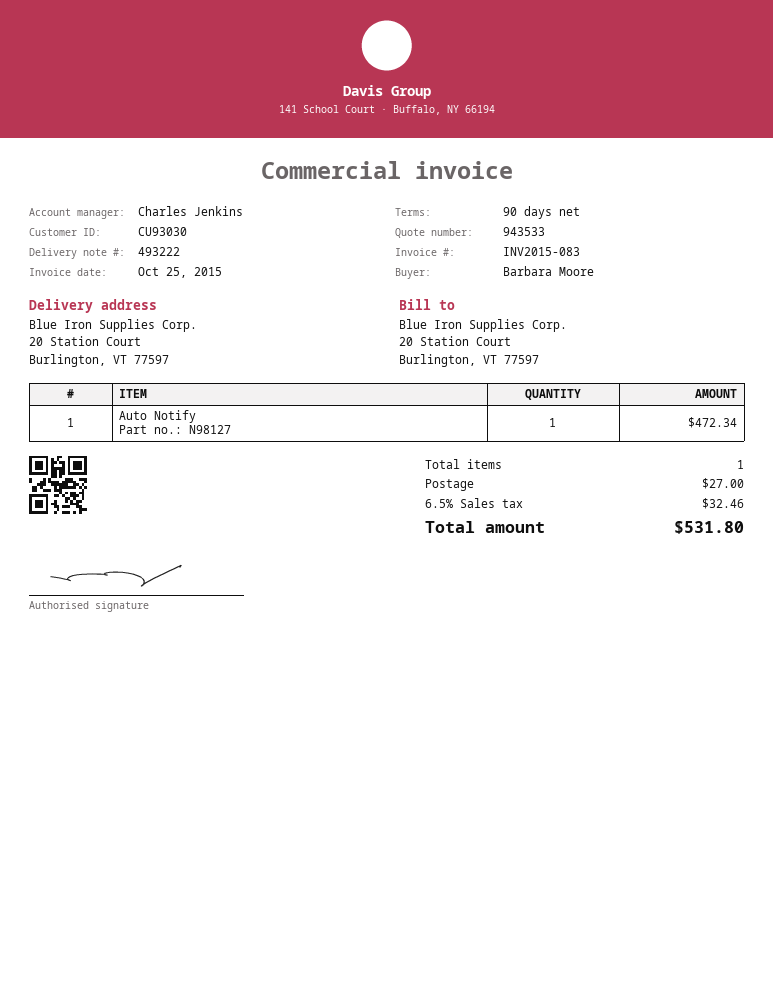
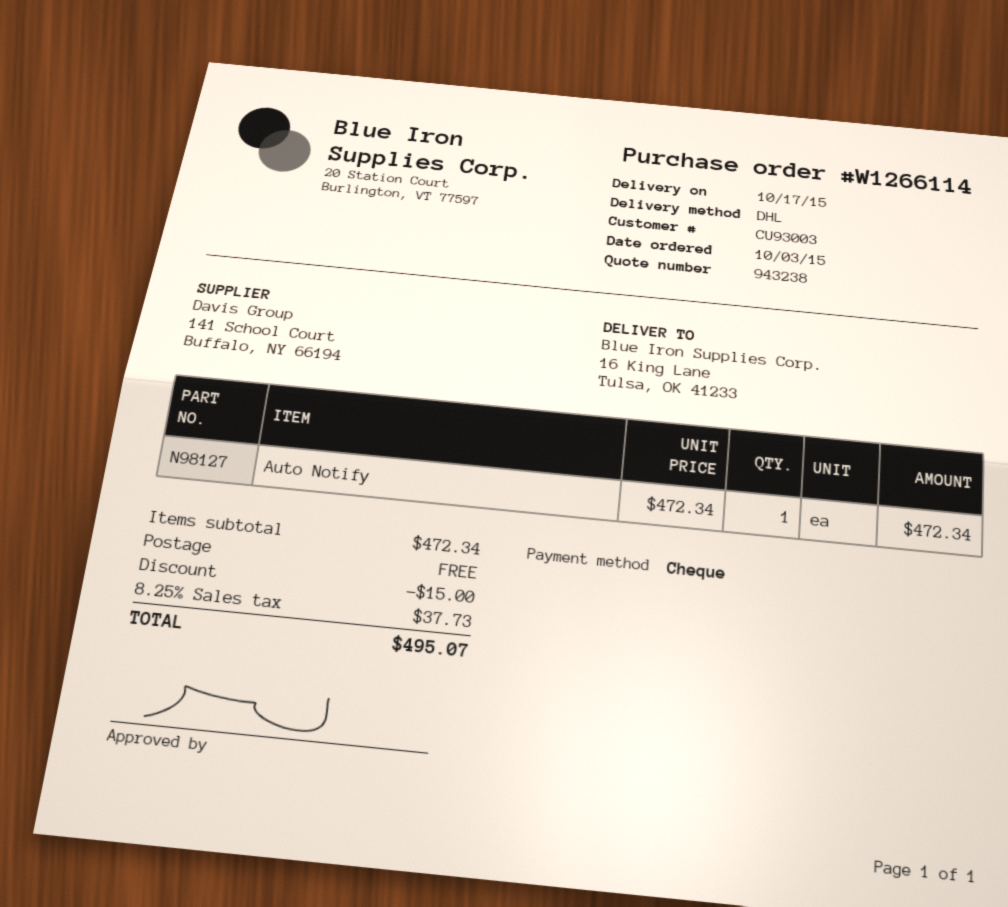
quote number: 943533 -> 943238
customer number: CU93030 -> CU93003
ship to: 20 Station Court, Burlington, VT 77597 -> 16 King Lane, Tulsa, OK 41233
discount: none -> 15.00
shipping: 27.00 -> 0.00
tax: 6.5% = 32.46 -> 8.25% = 37.73
total: 531.80 -> 495.07

